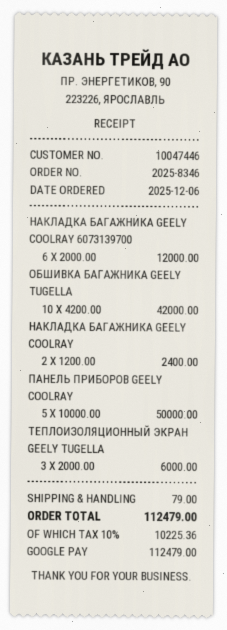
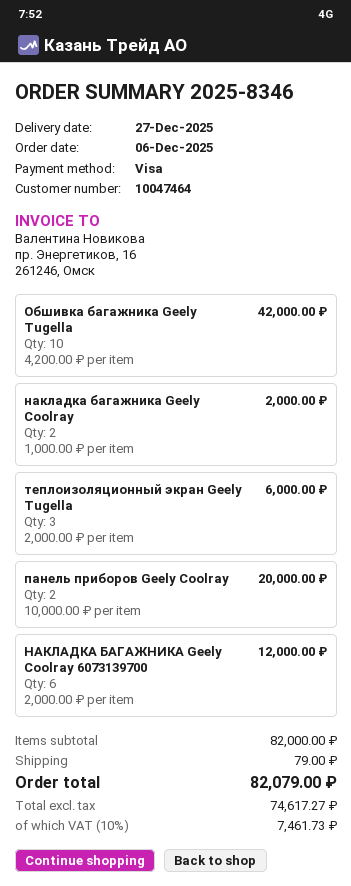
customer number: 10047446 -> 10047464
payment method: Google Pay -> Visa
НАКЛАДКА БАГАЖНИКА GEELY COOLRAY: 2 x 1200.00 = 2400.00 -> 2 x 1000.00 = 2000.00
ПАНЕЛЬ ПРИБОРОВ GEELY COOLRAY: 5 x 10000.00 = 50000.00 -> 2 x 10000.00 = 20000.00
tax: 10% = 10225.36 -> 10% = 7461.73
total: 112479.00 -> 82079.00

